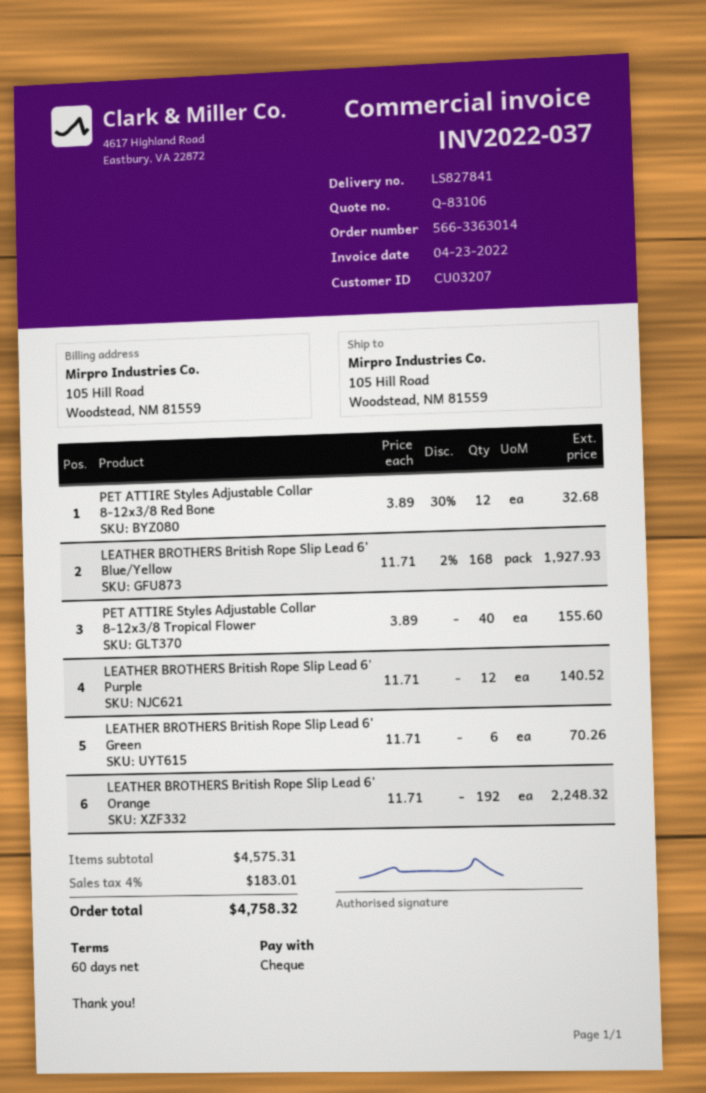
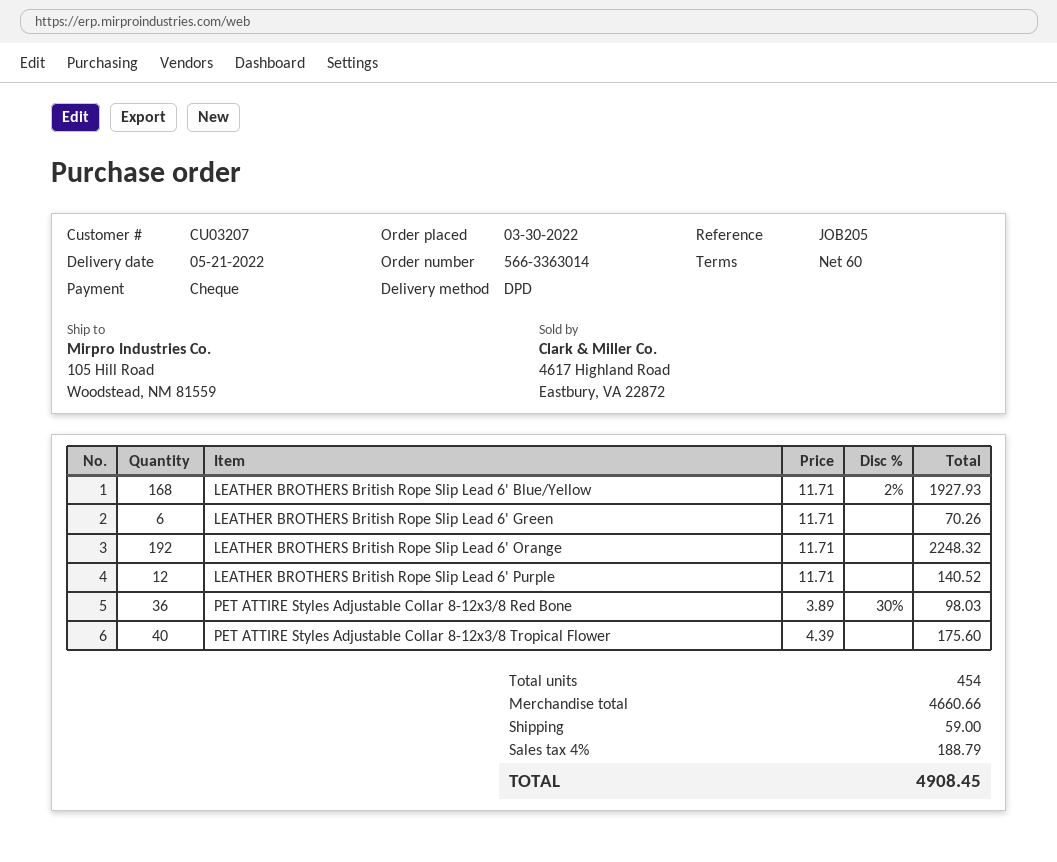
PET ATTIRE Styles Adjustable Collar 8-12x3/8 Red Bone: 12 x 3.89 - 30% = 32.68 -> 36 x 3.89 - 30% = 98.03
PET ATTIRE Styles Adjustable Collar 8-12x3/8 Tropical Flower: 40 x 3.89 = 155.60 -> 40 x 4.39 = 175.60
subtotal: 4575.31 -> 4660.66
shipping: none -> 59.00
tax: 4% = 183.01 -> 4% = 188.79
total: 4758.32 -> 4908.45

